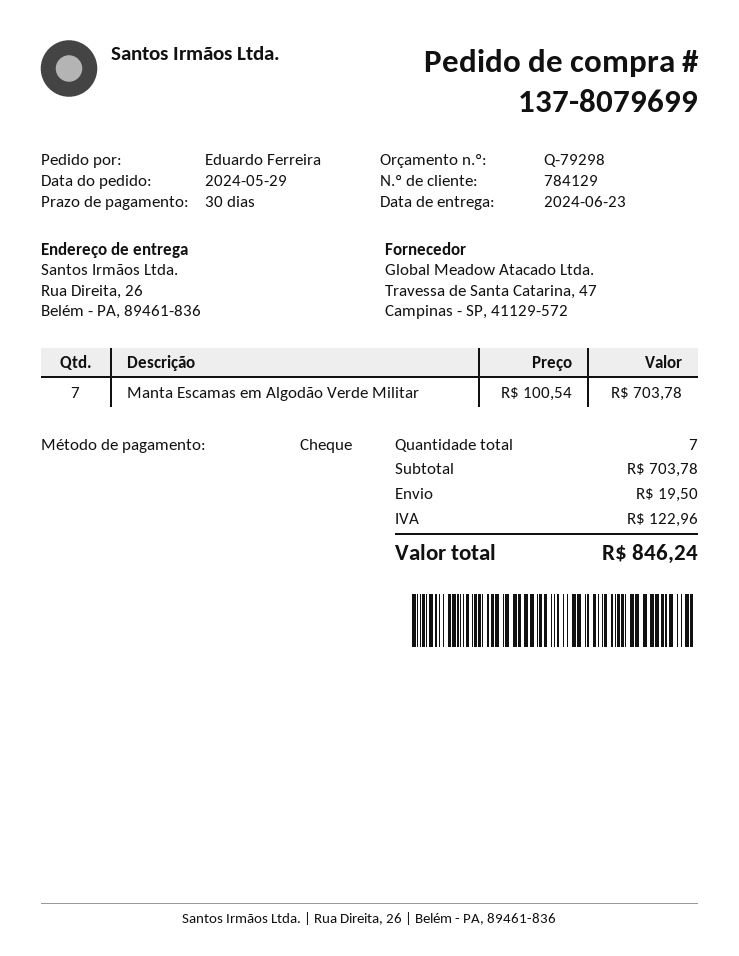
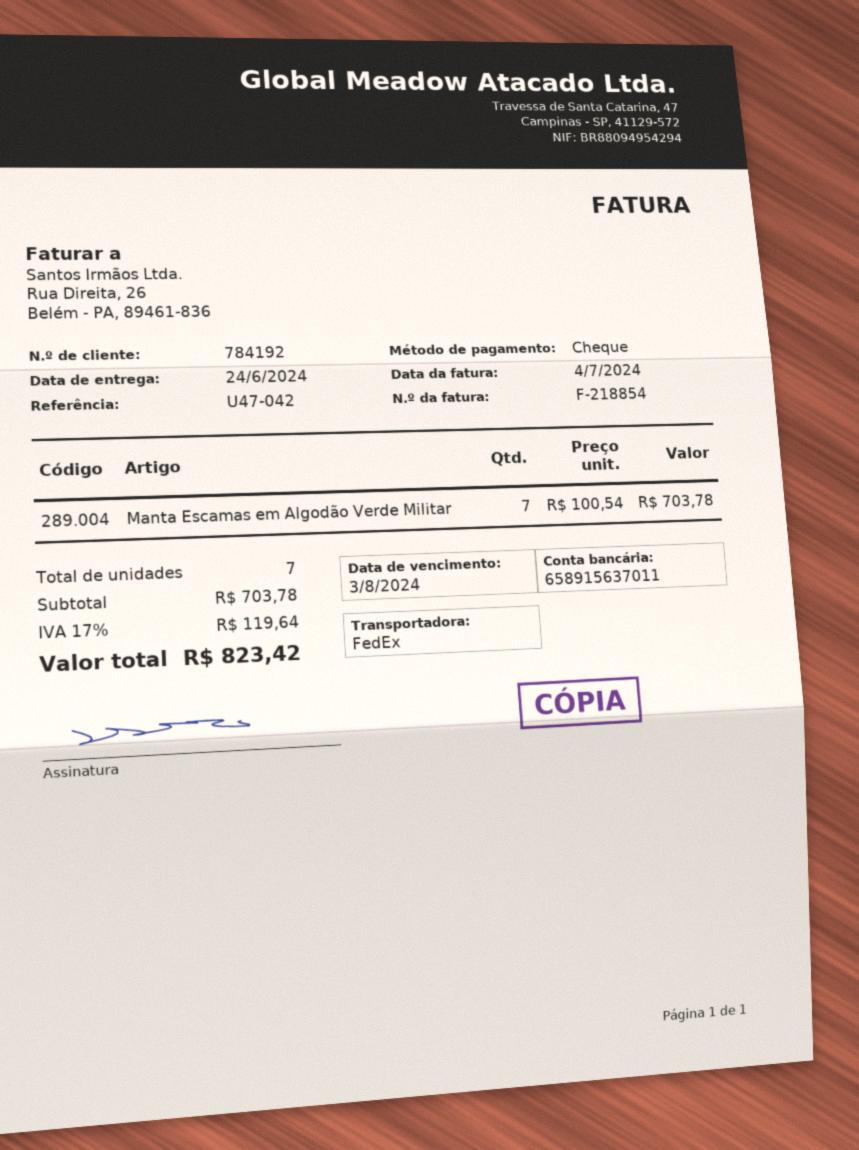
delivery date: 2024-06-23 -> 2024-06-24
customer number: 784129 -> 784192
shipping: 19.50 -> none
tax: 122.96 -> 119.64
total: 846.24 -> 823.42

